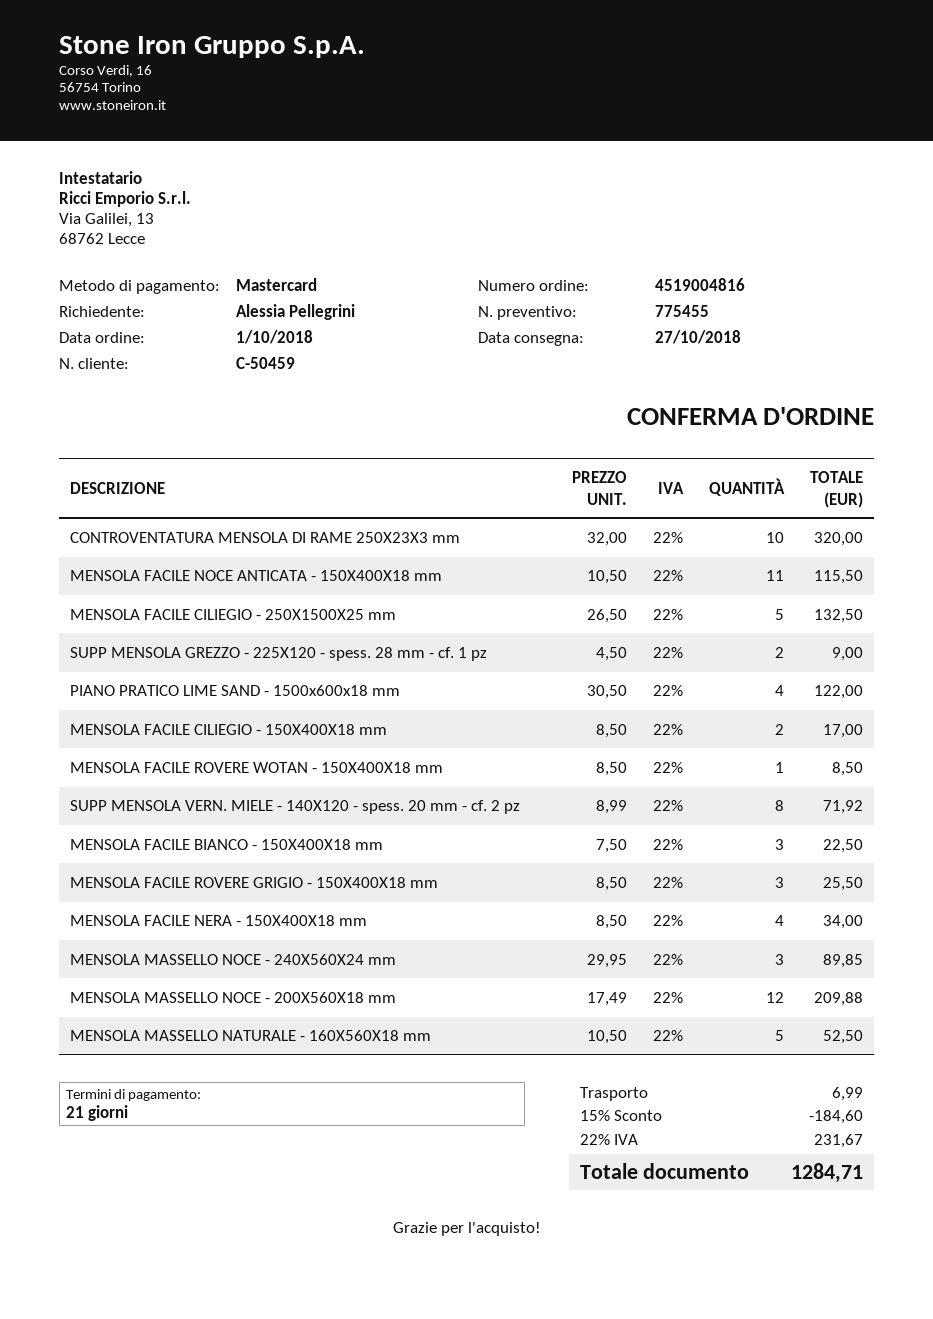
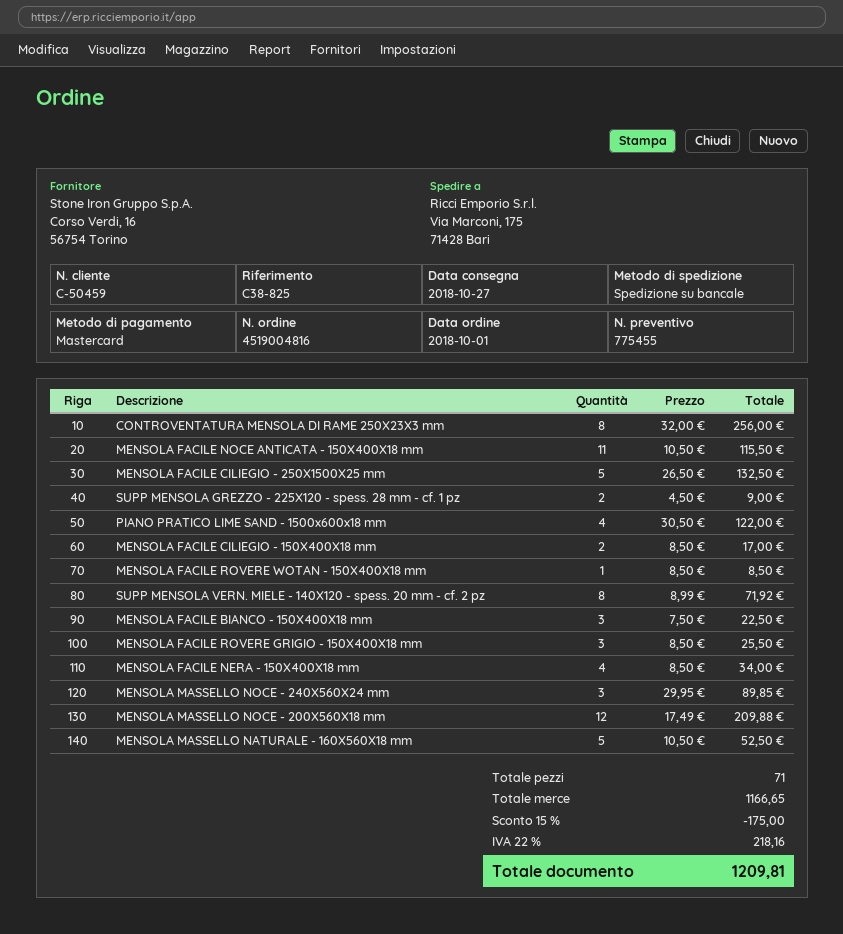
CONTROVENTATURA MENSOLA DI RAME 250X23X3 mm: 10 x 32.00 = 320.00 -> 8 x 32.00 = 256.00
discount: 15% = 184.60 -> 15% = 175.00
shipping: 6.99 -> none
tax: 22% = 231.67 -> 22% = 218.16
total: 1284.71 -> 1209.81

